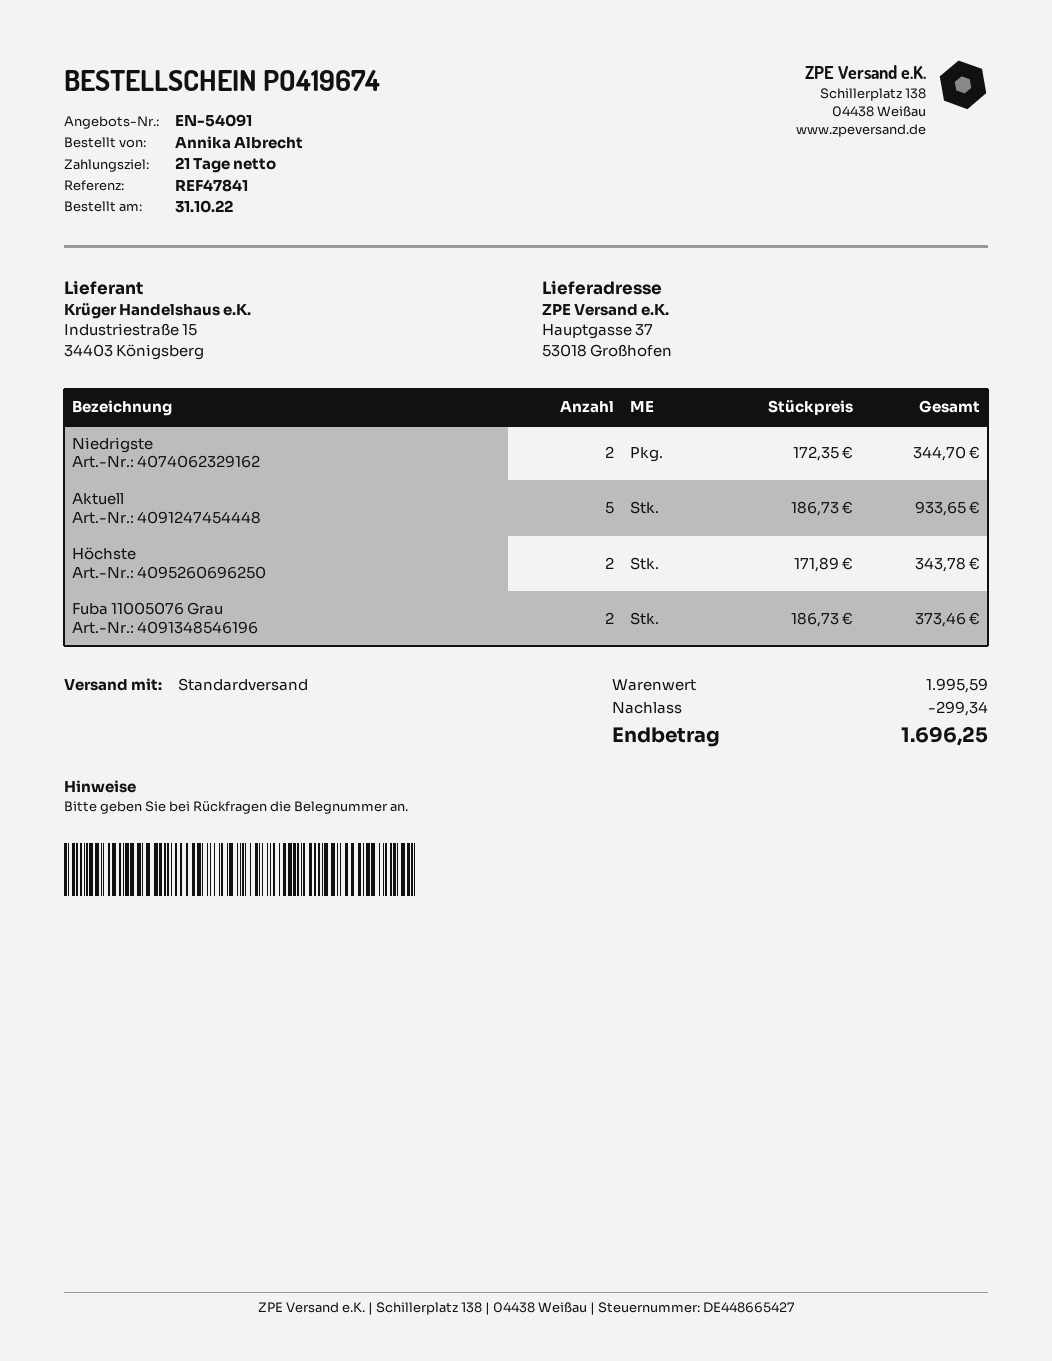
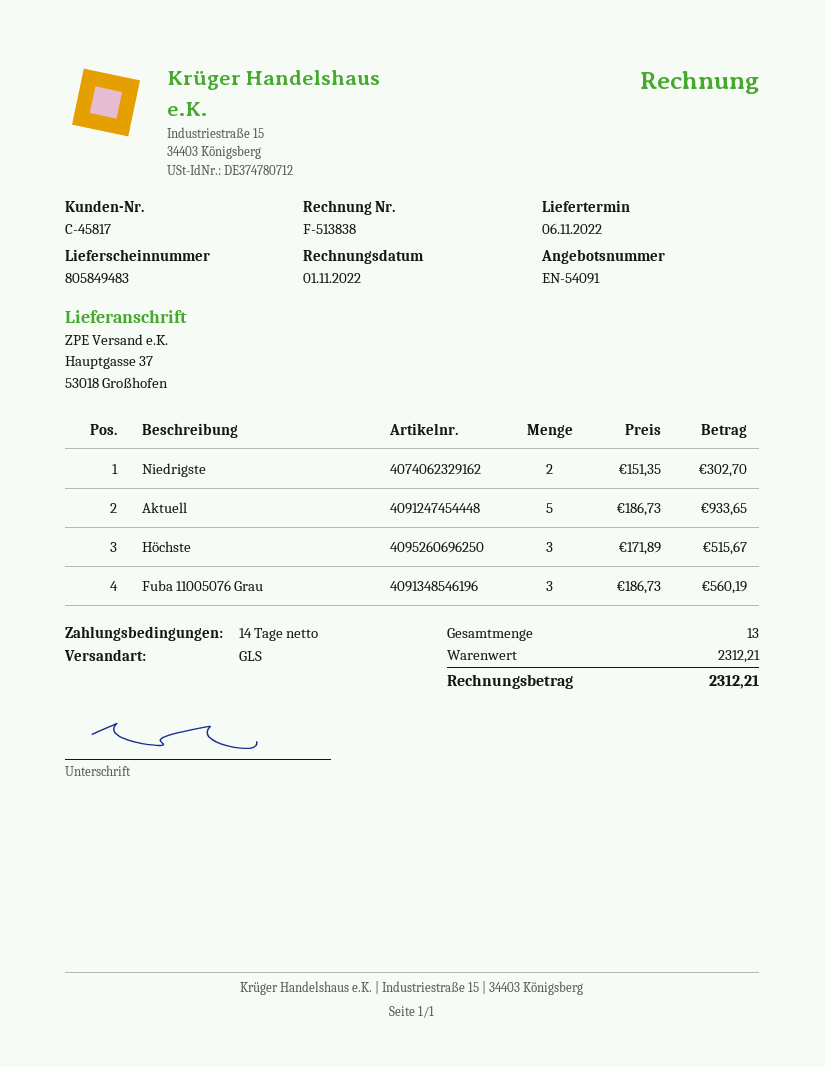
payment terms: 21 days -> 14 days
shipping method: standard -> GLS
Niedrigste: 2 x 172.35 = 344.70 -> 2 x 151.35 = 302.70
Höchste: 2 x 171.89 = 343.78 -> 3 x 171.89 = 515.67
Fuba 11005076 Grau: 2 x 186.73 = 373.46 -> 3 x 186.73 = 560.19
subtotal: 1995.59 -> 2312.21
discount: 299.34 -> none
total: 1696.25 -> 2312.21

